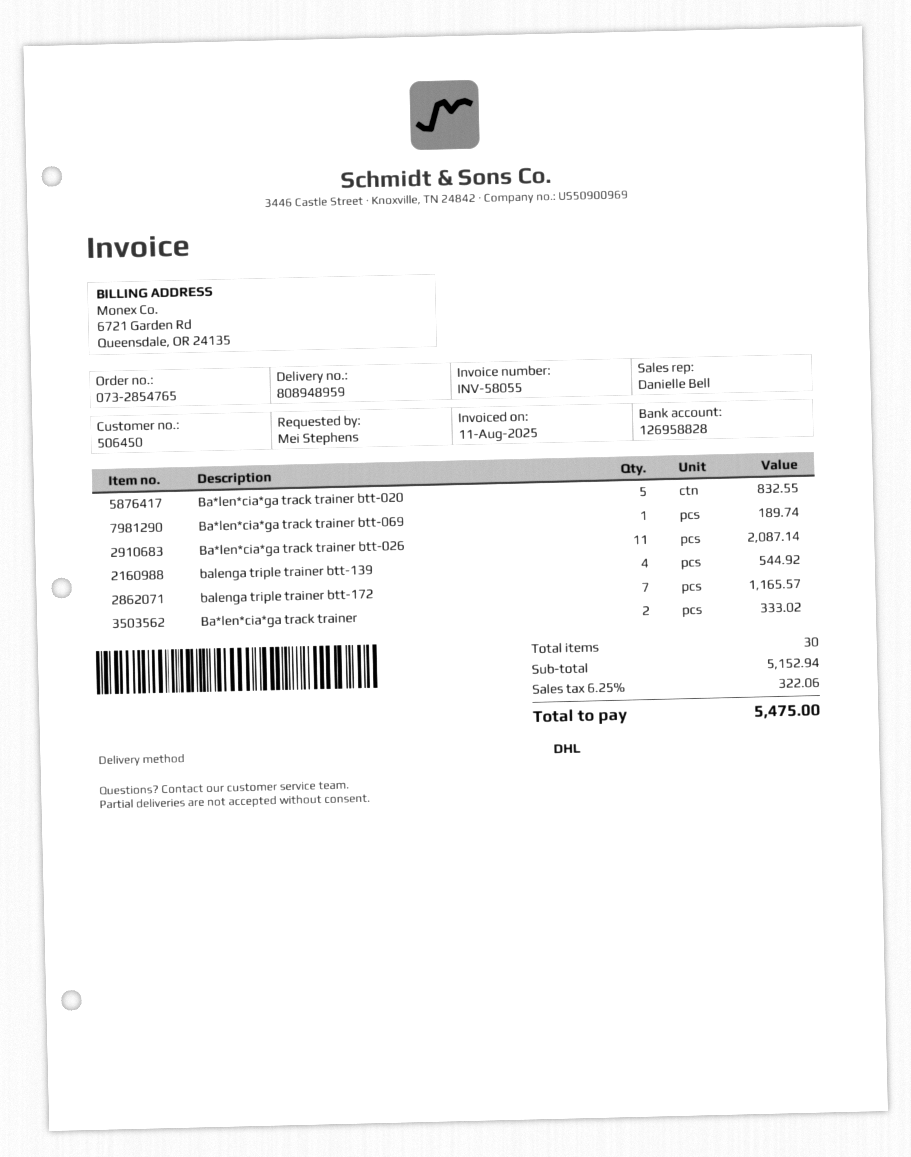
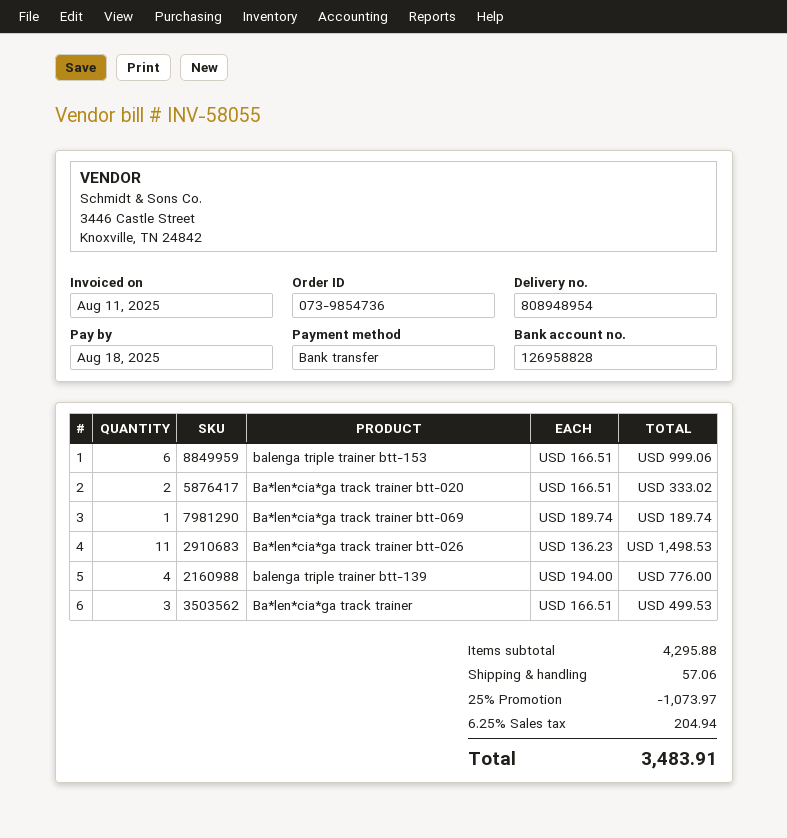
order number: 073-2854765 -> 073-9854736
delivery note number: 808948959 -> 808948954
Ba*len*cia*ga track trainer btt-020: 5 for 832.55 -> 2 for 333.02
Ba*len*cia*ga track trainer btt-026: 11 for 2087.14 -> 11 for 1498.53
balenga triple trainer btt-139: 4 for 544.92 -> 4 for 776.00
balenga triple trainer btt-172: 7 for 1165.57 -> none
Ba*len*cia*ga track trainer: 2 for 333.02 -> 3 for 499.53
balenga triple trainer btt-153: none -> 6 for 999.06
subtotal: 5152.94 -> 4295.88
discount: none -> 25% = 1073.97
shipping: none -> 57.06
tax: 6.25% = 322.06 -> 6.25% = 204.94
total: 5475.00 -> 3483.91

